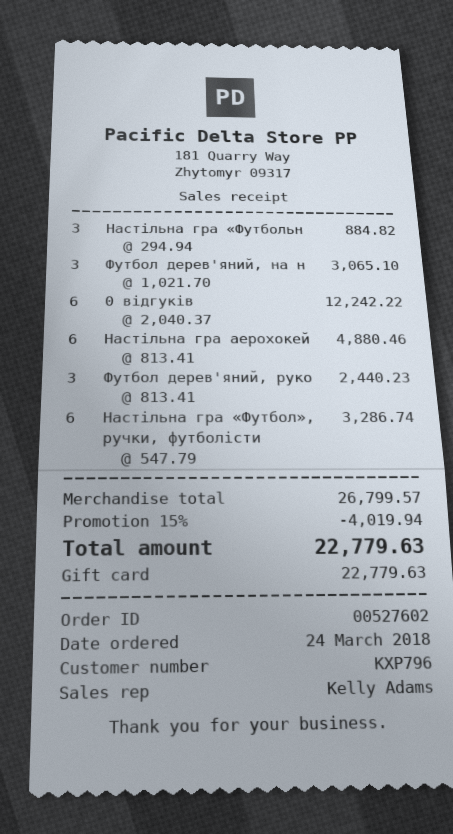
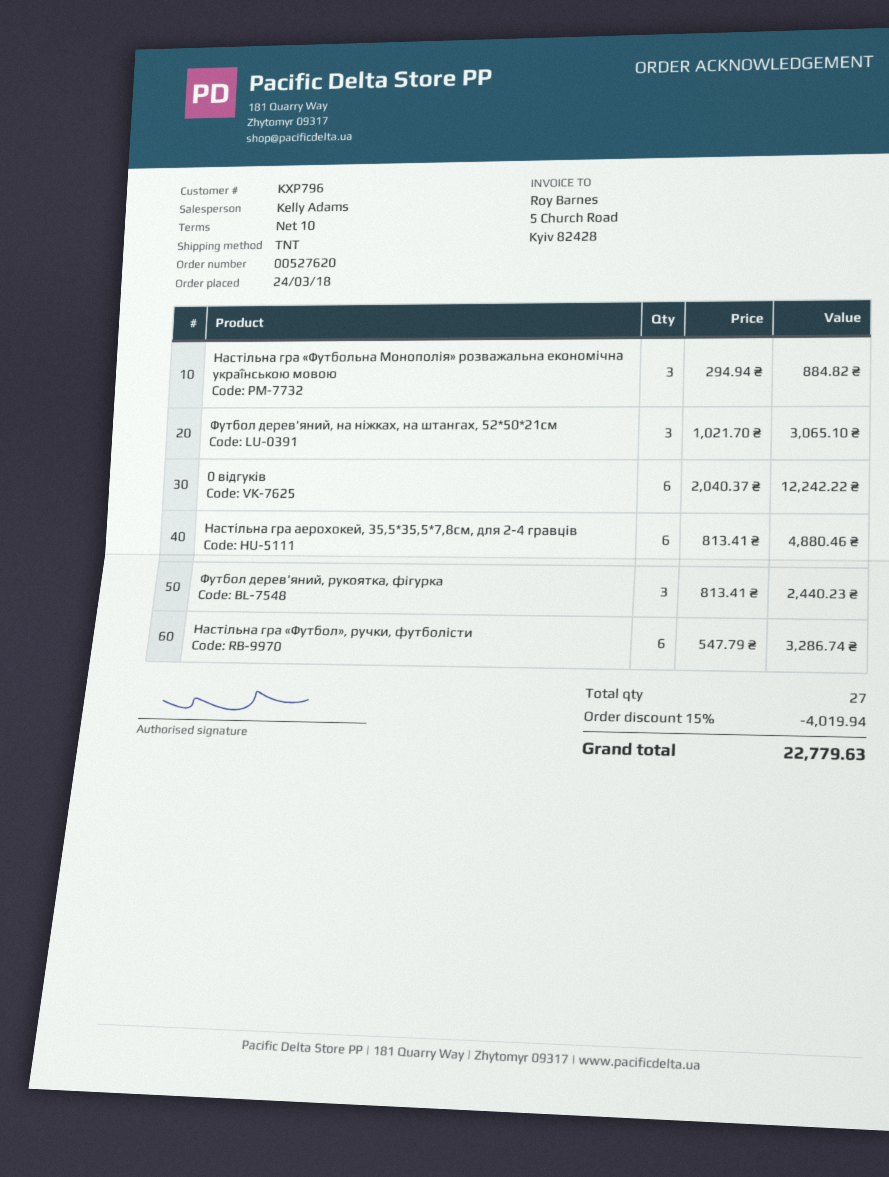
order number: 00527602 -> 00527620

